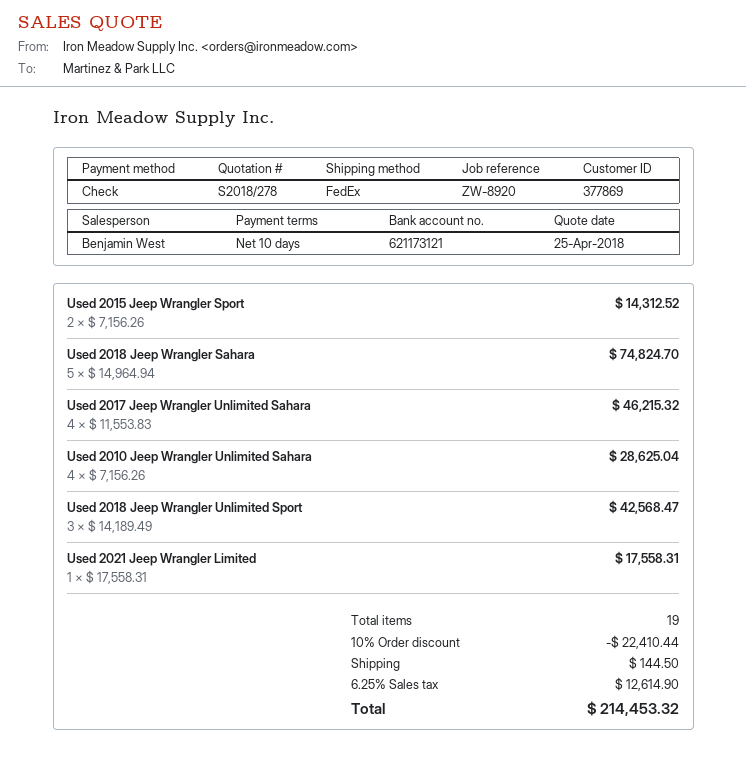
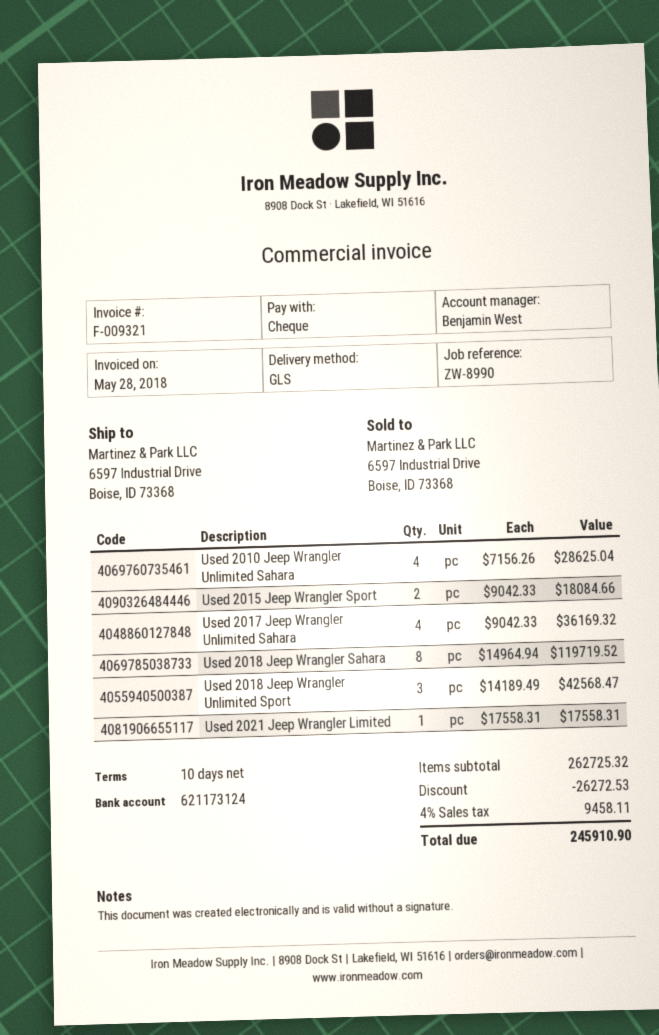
reference: ZW-8920 -> ZW-8990
bank account: 621173121 -> 621173124
shipping method: FedEx -> GLS
Used 2015 Jeep Wrangler Sport: 2 x 7156.26 = 14312.52 -> 2 x 9042.33 = 18084.66
Used 2018 Jeep Wrangler Sahara: 5 x 14964.94 = 74824.70 -> 8 x 14964.94 = 119719.52
Used 2017 Jeep Wrangler Unlimited Sahara: 4 x 11553.83 = 46215.32 -> 4 x 9042.33 = 36169.32
discount: 22410.44 -> 26272.53
shipping: 144.50 -> none
tax: 6.25% = 12614.90 -> 4% = 9458.11
total: 214453.32 -> 245910.90

